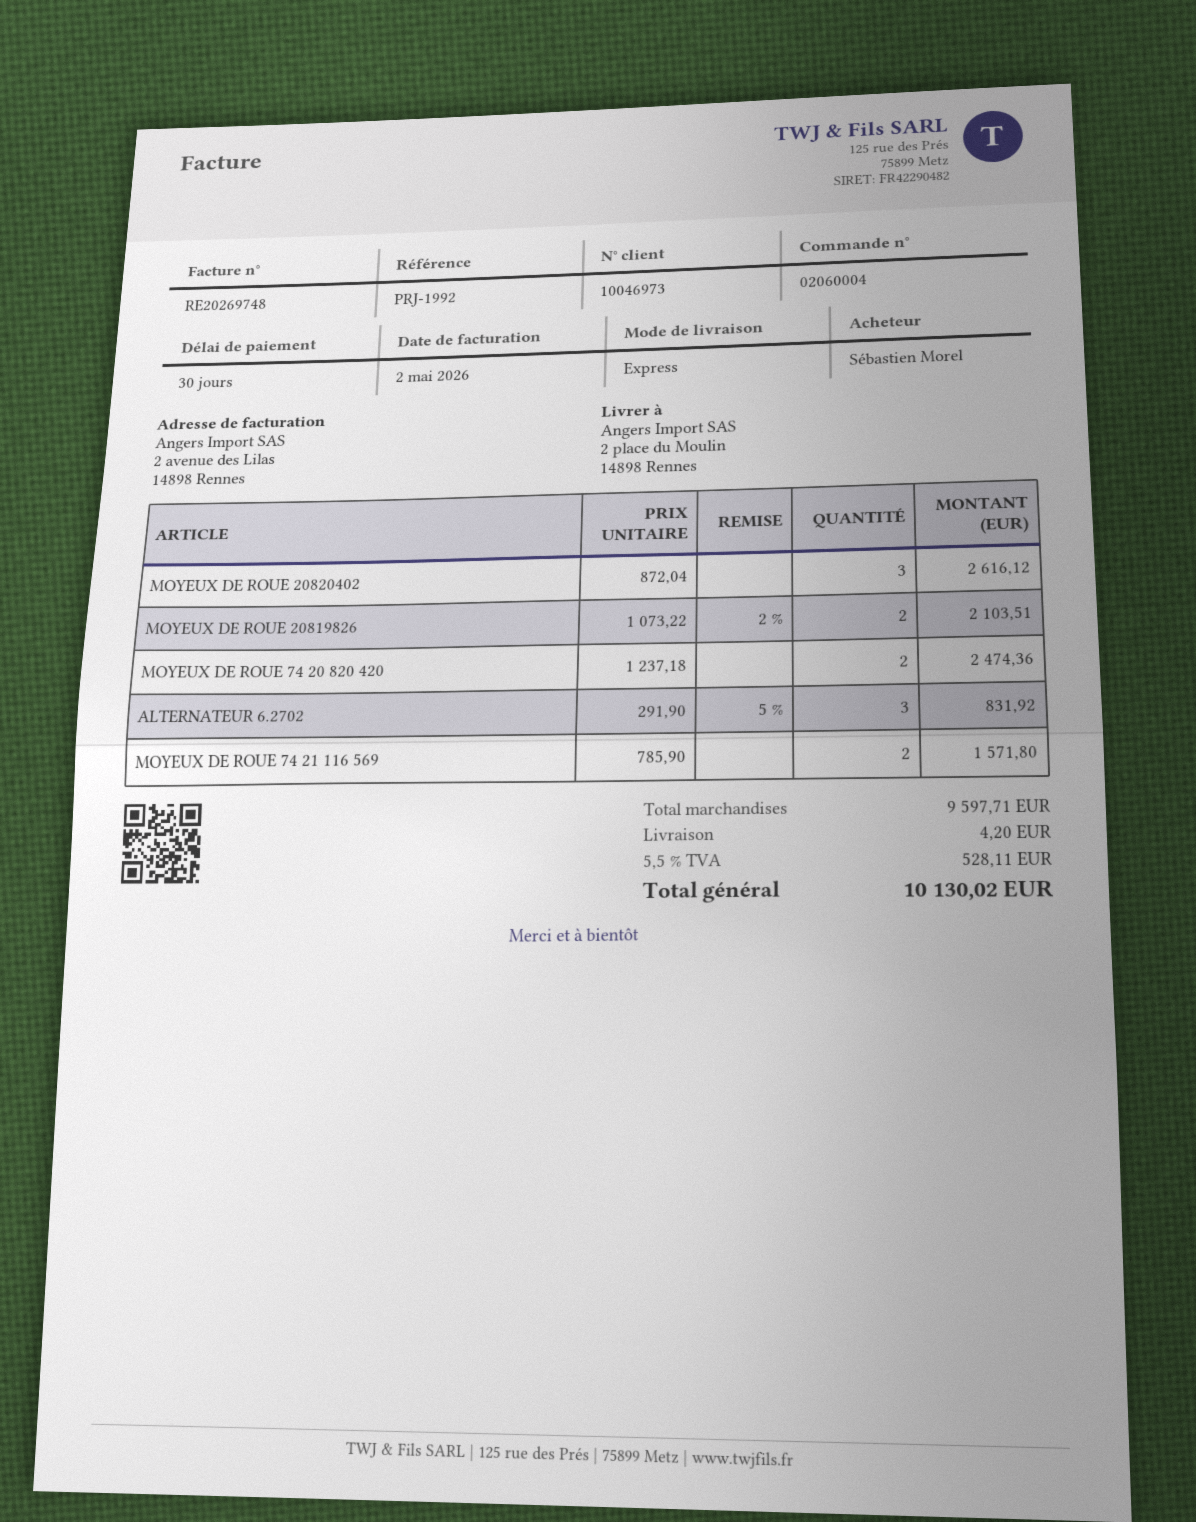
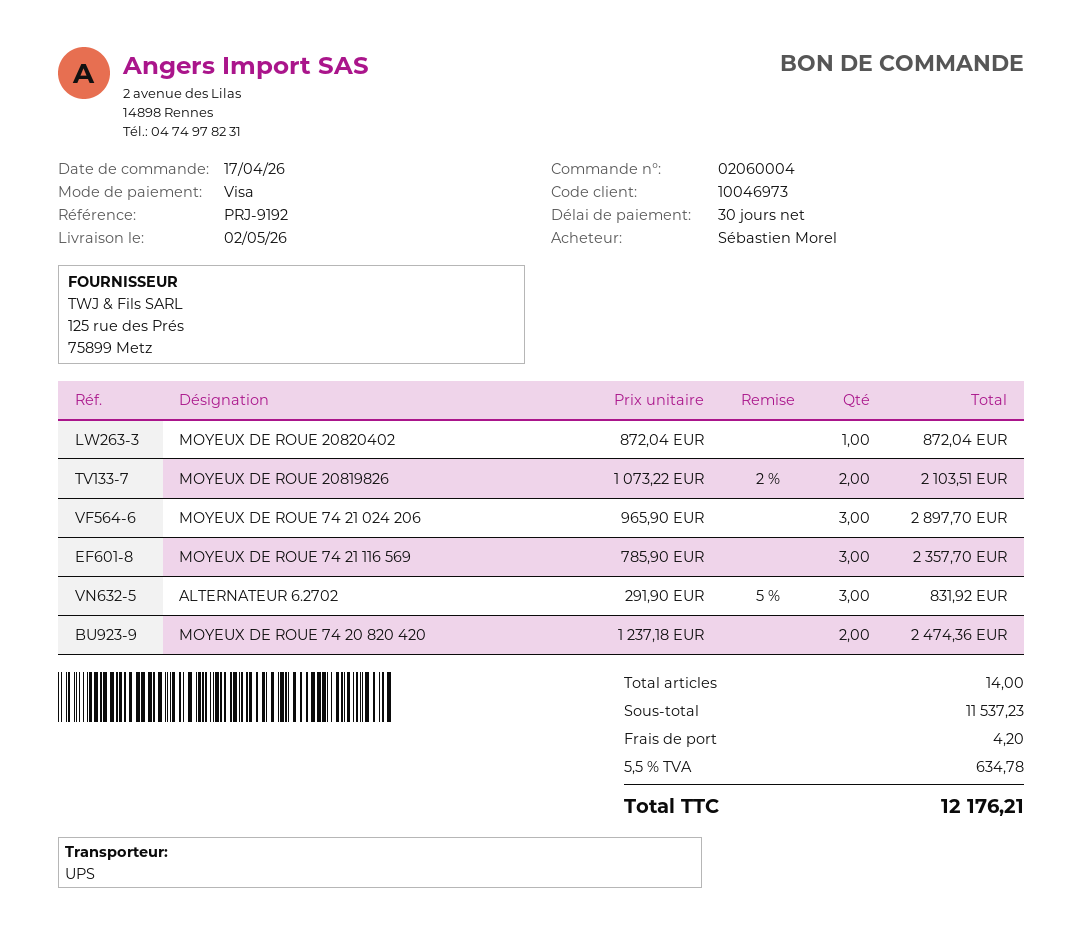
reference: PRJ-1992 -> PRJ-9192
shipping method: express -> UPS
MOYEUX DE ROUE 20820402: 3 x 872.04 = 2616.12 -> 1 x 872.04 = 872.04
MOYEUX DE ROUE 74 21 116 569: 2 x 785.90 = 1571.80 -> 3 x 785.90 = 2357.70
MOYEUX DE ROUE 74 21 024 206: none -> 3 x 965.90 = 2897.70
subtotal: 9597.71 -> 11537.23
tax: 5.5% = 528.11 -> 5.5% = 634.78
total: 10130.02 -> 12176.21

